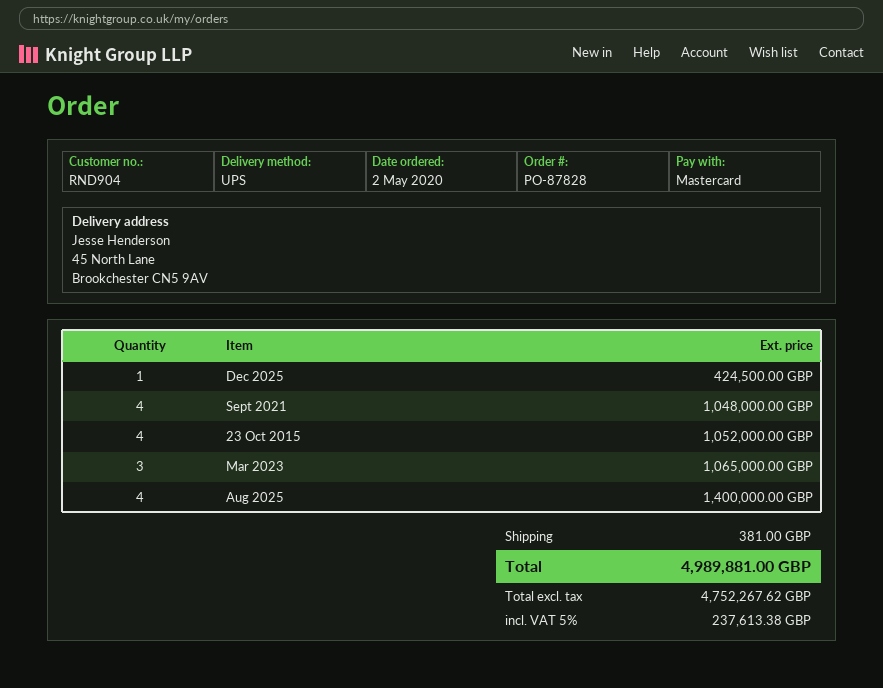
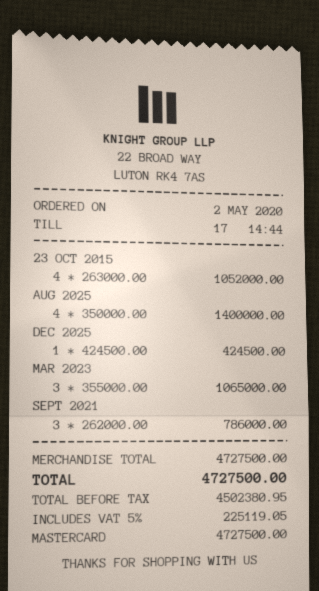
Sept 2021: 4 for 1048000.00 -> 3 for 786000.00
shipping: 381.00 -> none
net: 4752267.62 -> 4502380.95
tax: 5% = 237613.38 -> 5% = 225119.05
total: 4989881.00 -> 4727500.00

